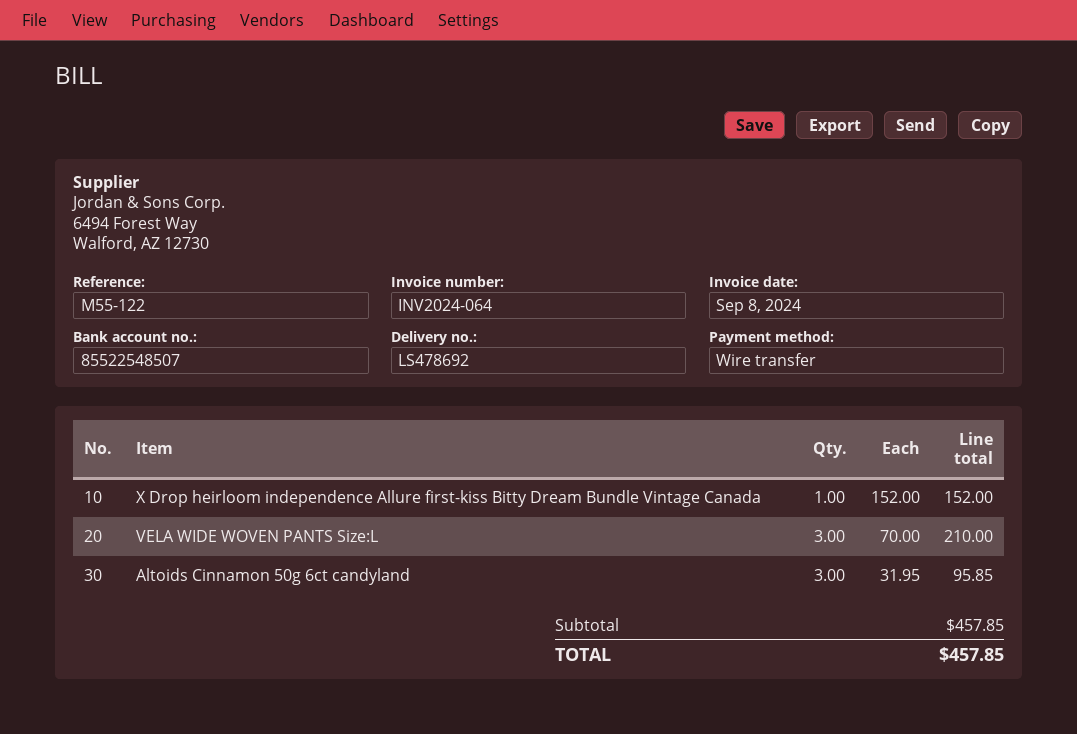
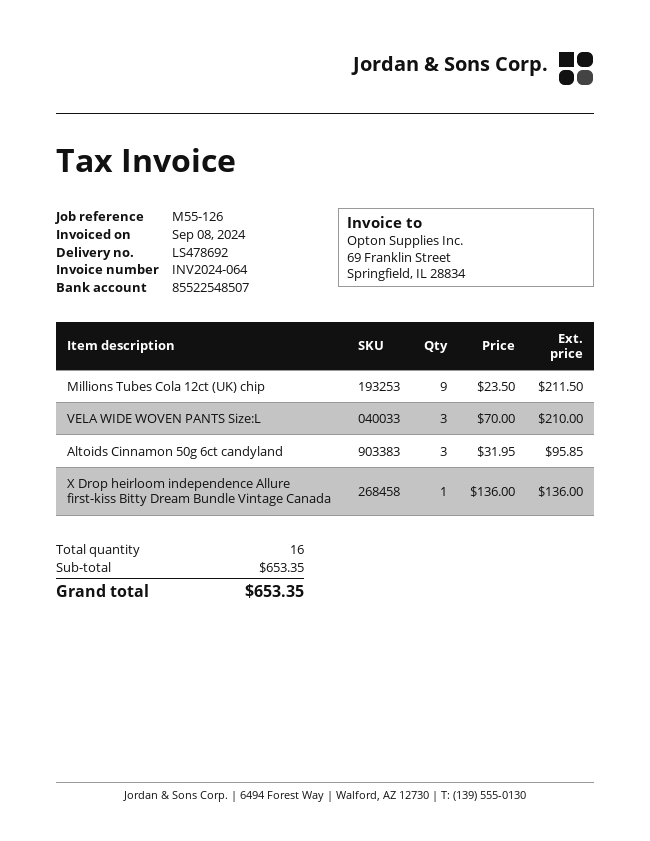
reference: M55-122 -> M55-126
X Drop heirloom independence Allure first-kiss Bitty Dream Bundle Vintage Canada: 1 x 152.00 = 152.00 -> 1 x 136.00 = 136.00
Millions Tubes Cola 12ct (UK) chip: none -> 9 x 23.50 = 211.50
subtotal: 457.85 -> 653.35
total: 457.85 -> 653.35

